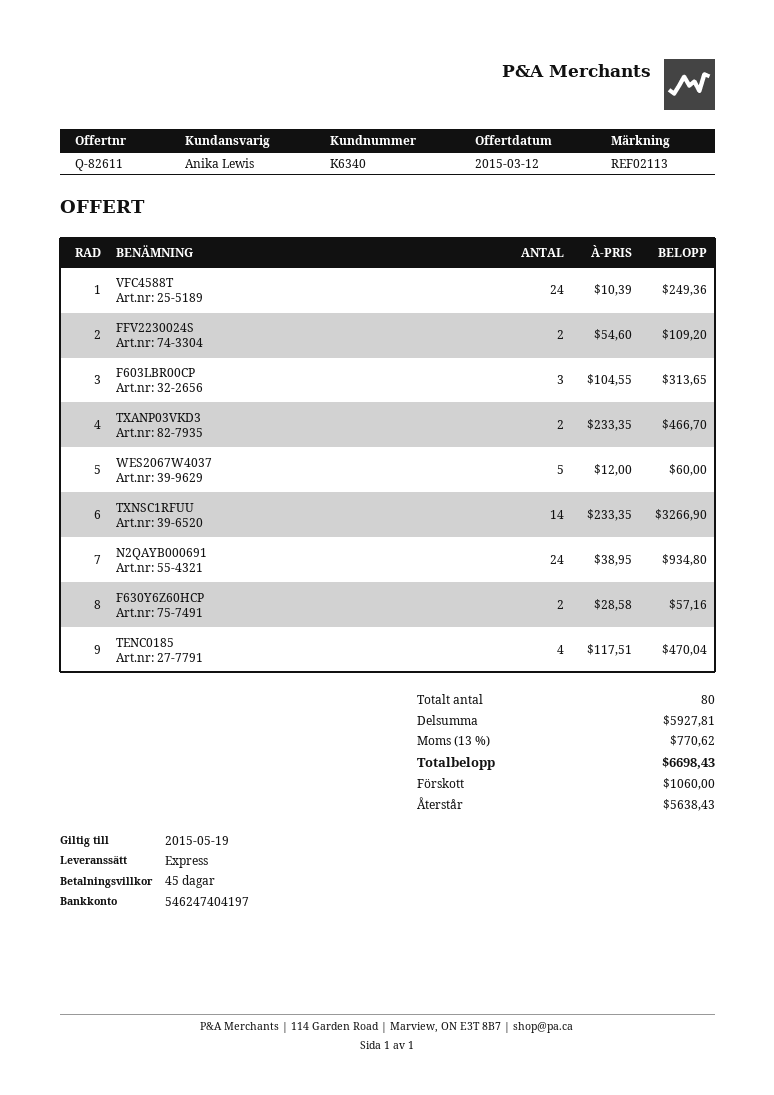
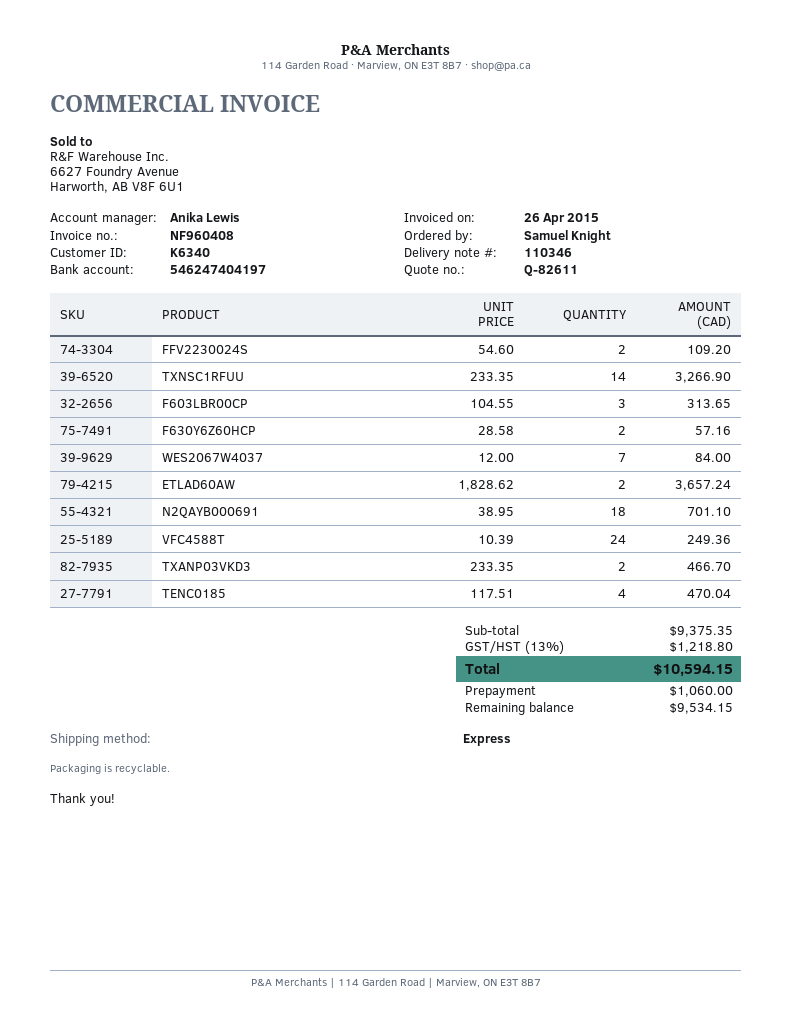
WES2067W4037: 5 x 12.00 = 60.00 -> 7 x 12.00 = 84.00
N2QAYB000691: 24 x 38.95 = 934.80 -> 18 x 38.95 = 701.10
ETLAD60AW: none -> 2 x 1828.62 = 3657.24
subtotal: 5927.81 -> 9375.35
tax: 13% = 770.62 -> 13% = 1218.80
total: 6698.43 -> 10594.15
balance: 5638.43 -> 9534.15

